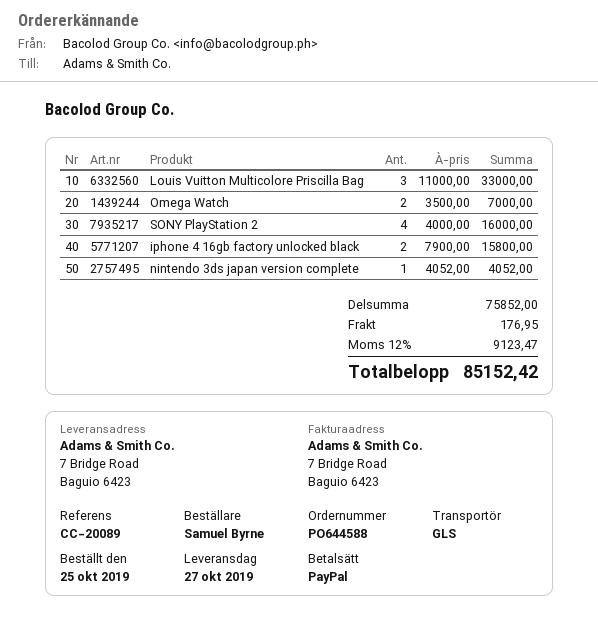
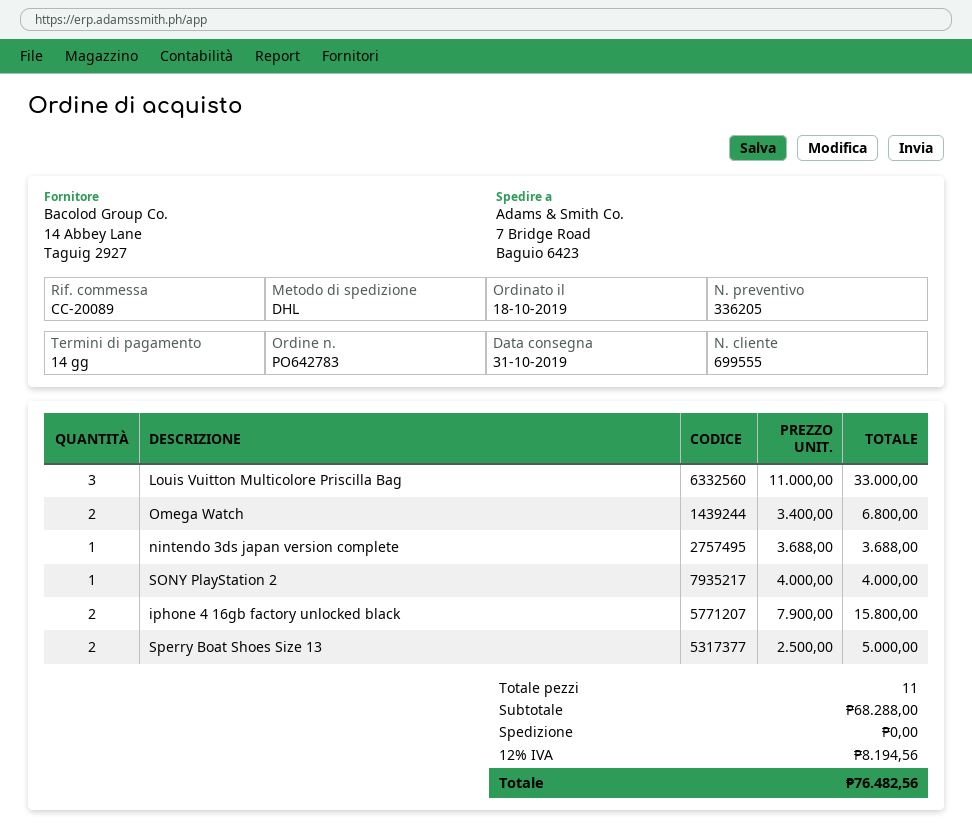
order number: PO644588 -> PO642783
order date: 2019-10-25 -> 2019-10-18
delivery date: 2019-10-27 -> 2019-10-31
shipping method: GLS -> DHL
Omega Watch: 2 x 3500.00 = 7000.00 -> 2 x 3400.00 = 6800.00
SONY PlayStation 2: 4 x 4000.00 = 16000.00 -> 1 x 4000.00 = 4000.00
nintendo 3ds japan version complete: 1 x 4052.00 = 4052.00 -> 1 x 3688.00 = 3688.00
Sperry Boat Shoes Size 13: none -> 2 x 2500.00 = 5000.00
subtotal: 75852.00 -> 68288.00
shipping: 176.95 -> 0.00
tax: 12% = 9123.47 -> 12% = 8194.56
total: 85152.42 -> 76482.56

